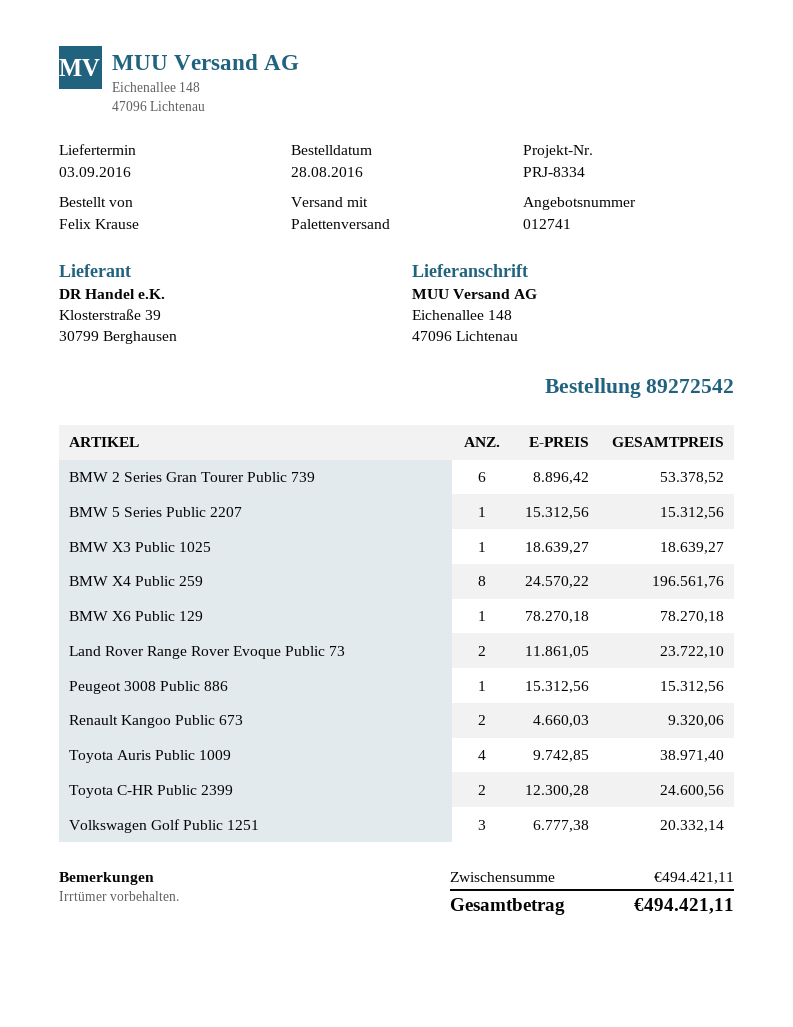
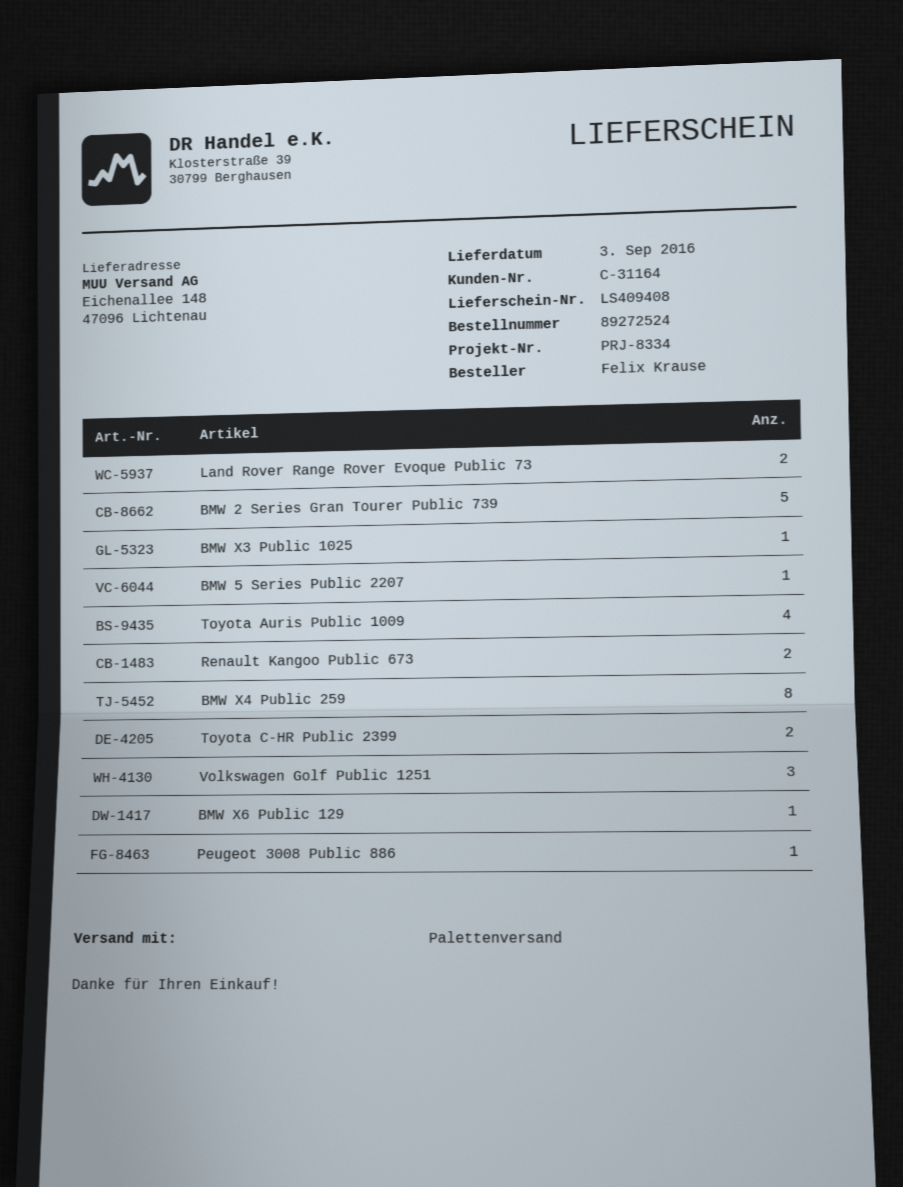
order number: 89272542 -> 89272524
BMW 2 Series Gran Tourer Public 739: 6 -> 5

